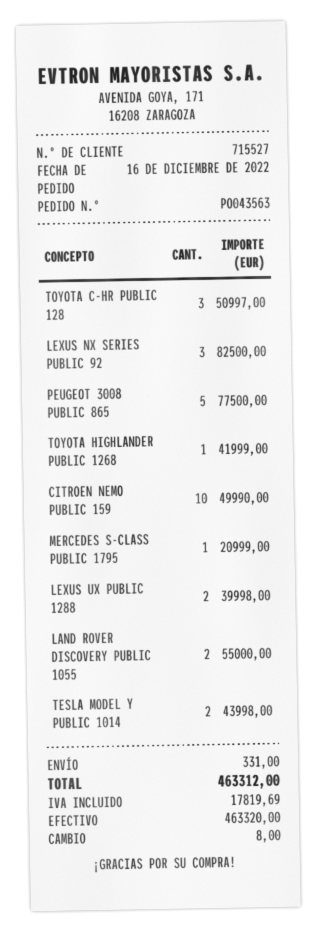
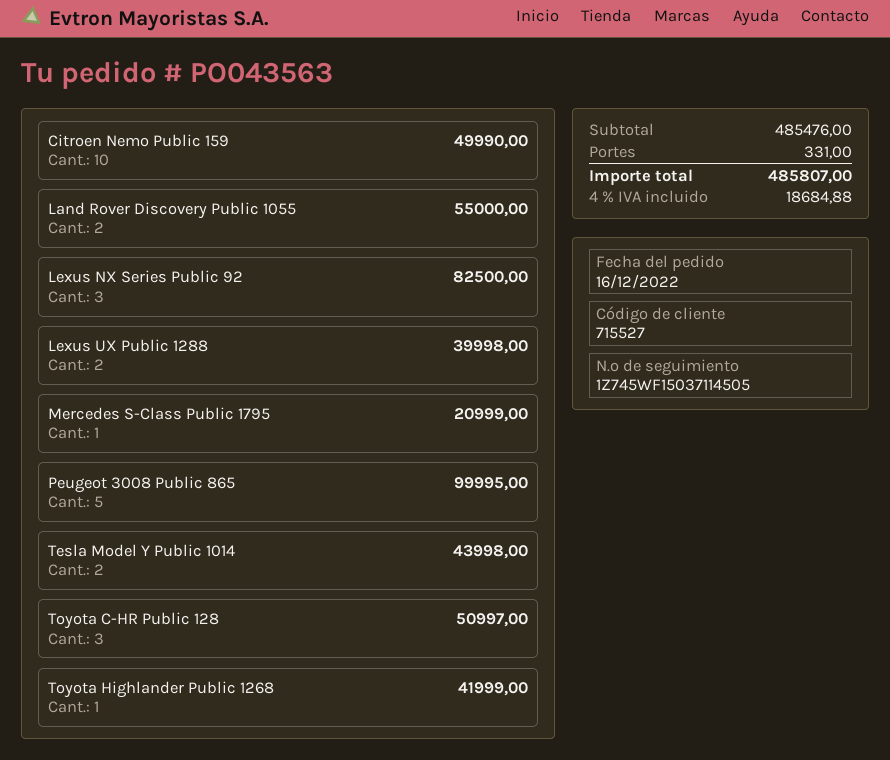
PEUGEOT 3008 PUBLIC 865: 5 for 77500.00 -> 5 for 99995.00
tax: 17819.69 -> 18684.88
total: 463312.00 -> 485807.00

